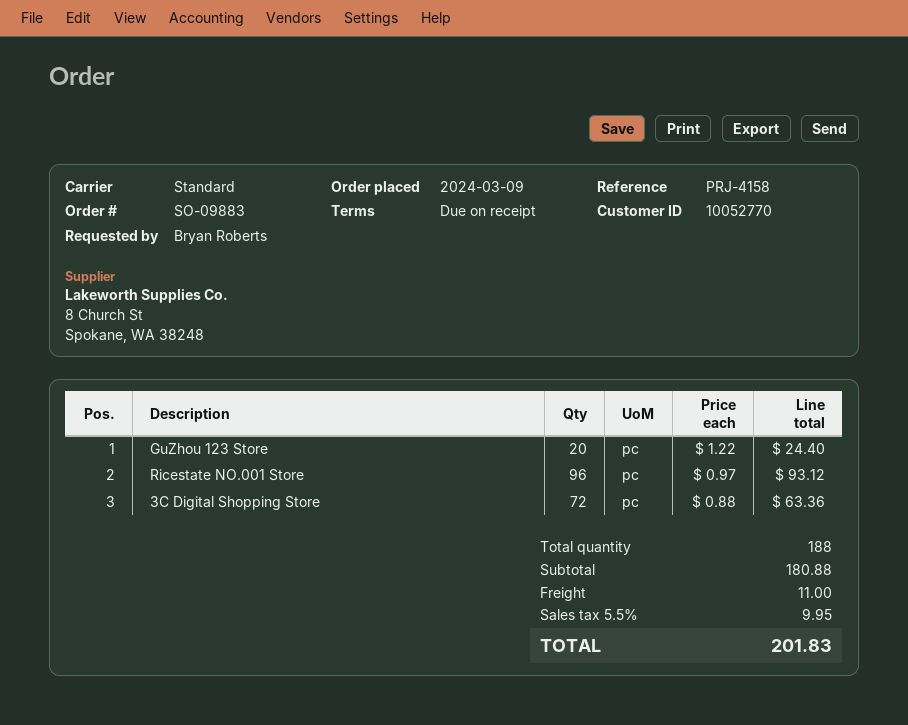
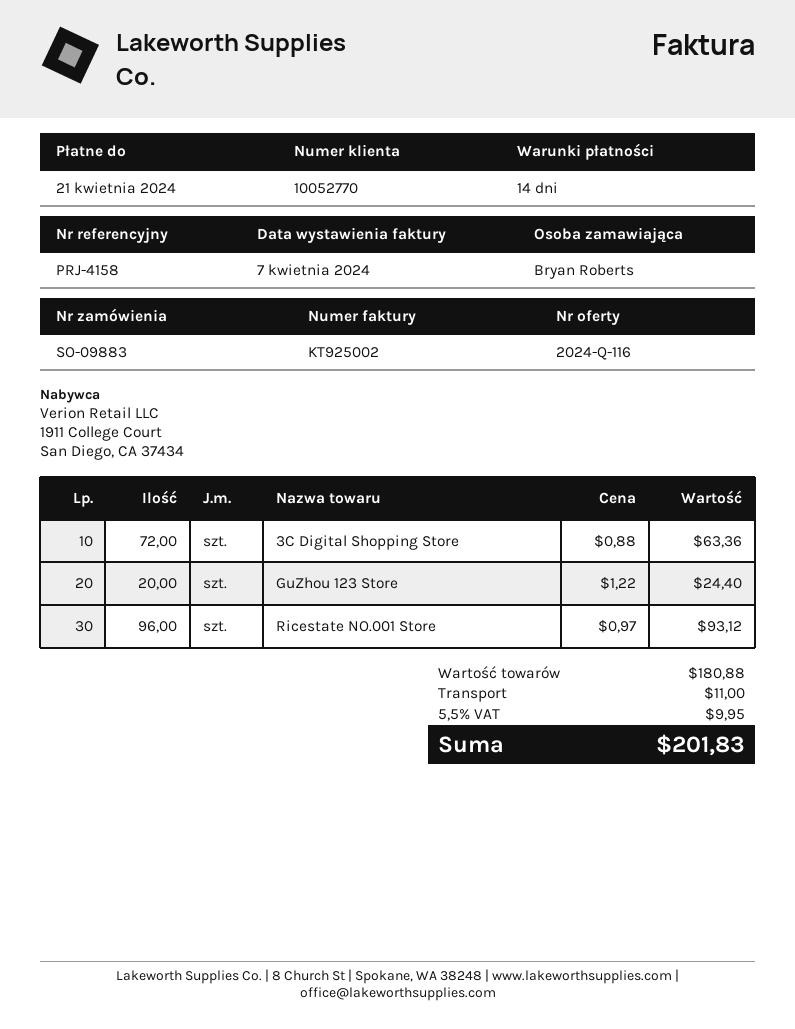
payment terms: on receipt -> 14 days

